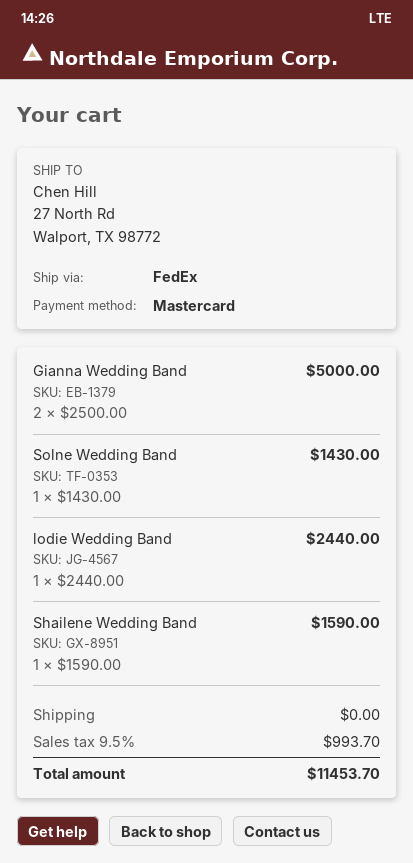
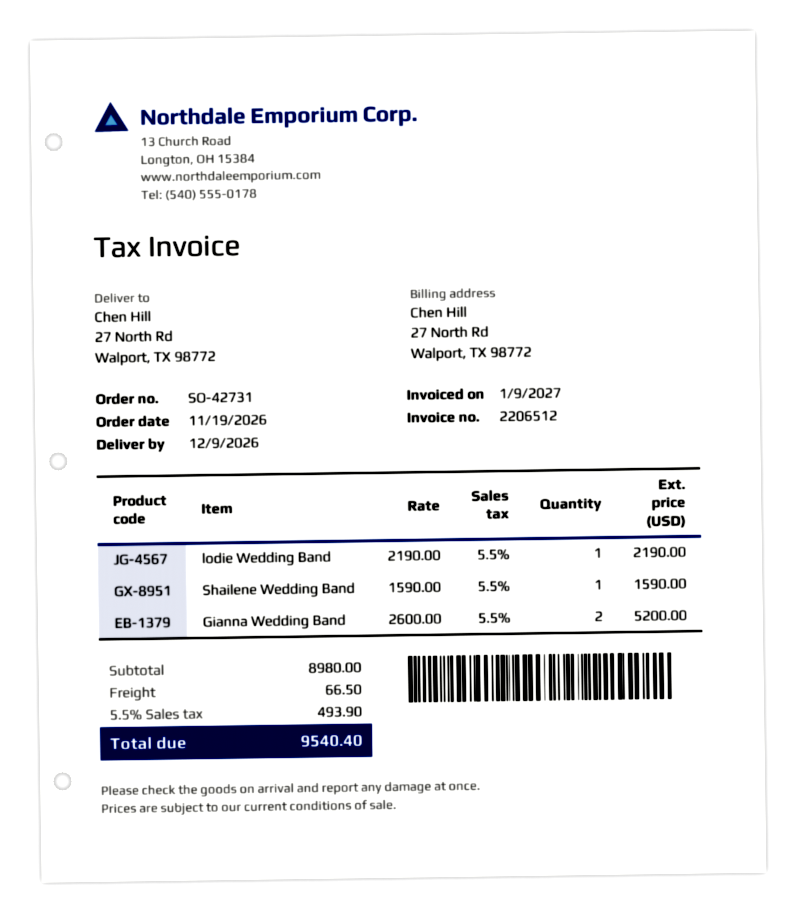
Gianna Wedding Band: 2 x 2500.00 = 5000.00 -> 2 x 2600.00 = 5200.00
Solne Wedding Band: 1 x 1430.00 = 1430.00 -> none
lodie Wedding Band: 1 x 2440.00 = 2440.00 -> 1 x 2190.00 = 2190.00
shipping: 0.00 -> 66.50
tax: 9.5% = 993.70 -> 5.5% = 493.90
total: 11453.70 -> 9540.40

